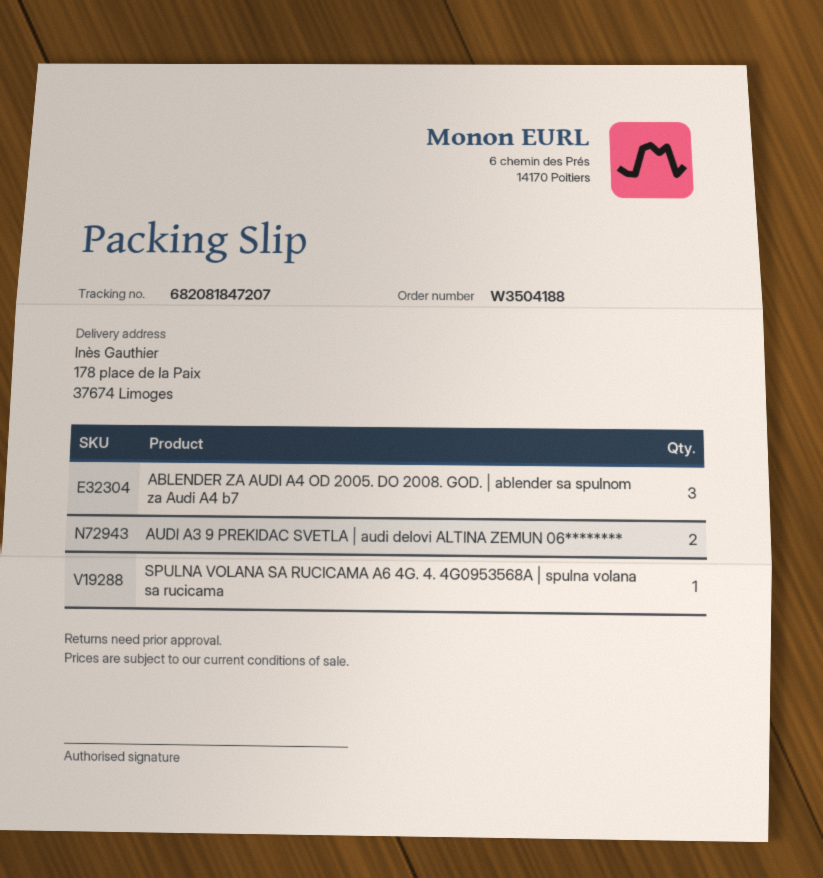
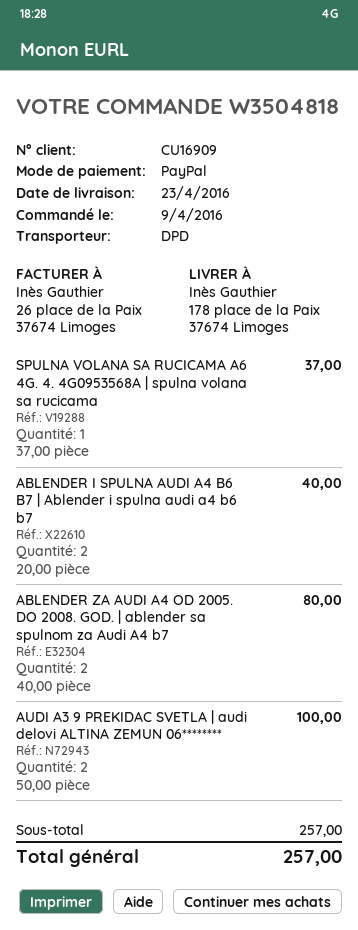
order number: W3504188 -> W3504818
ABLENDER ZA AUDI A4 OD 2005. DO 2008. GOD. | ablender sa spulnom za Audi A4 b7: 3 -> 2
ABLENDER I SPULNA AUDI A4 B6 B7 | Ablender i spulna audi a4 b6 b7: none -> 2

